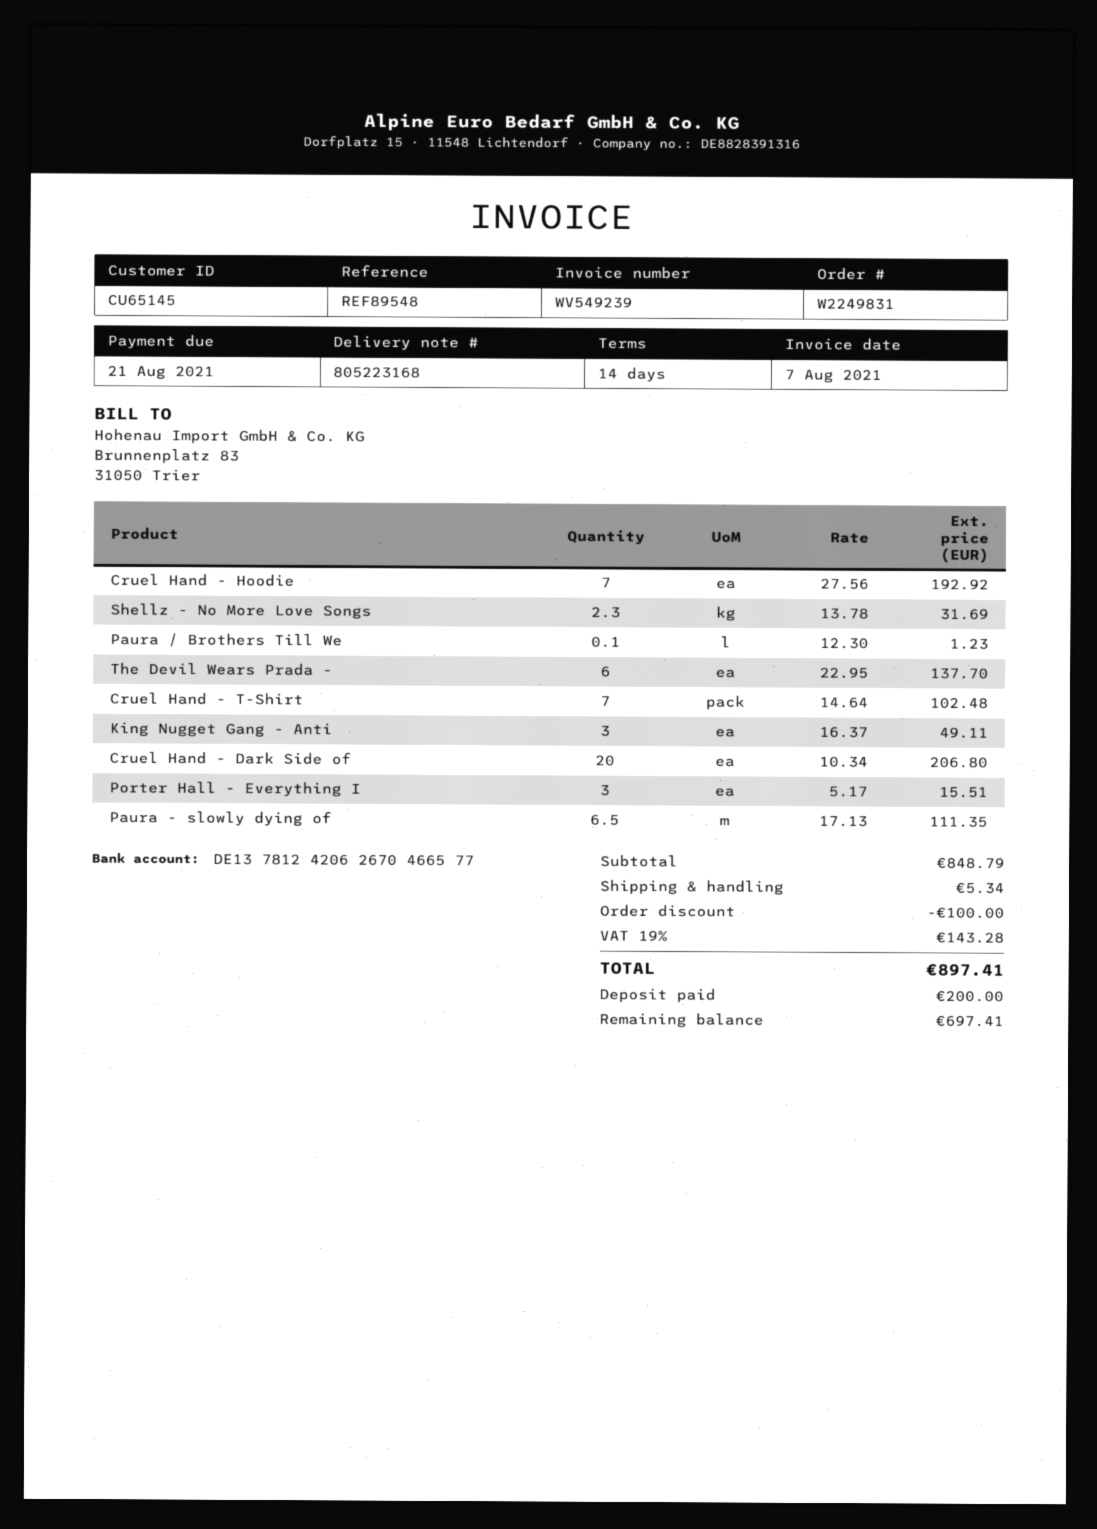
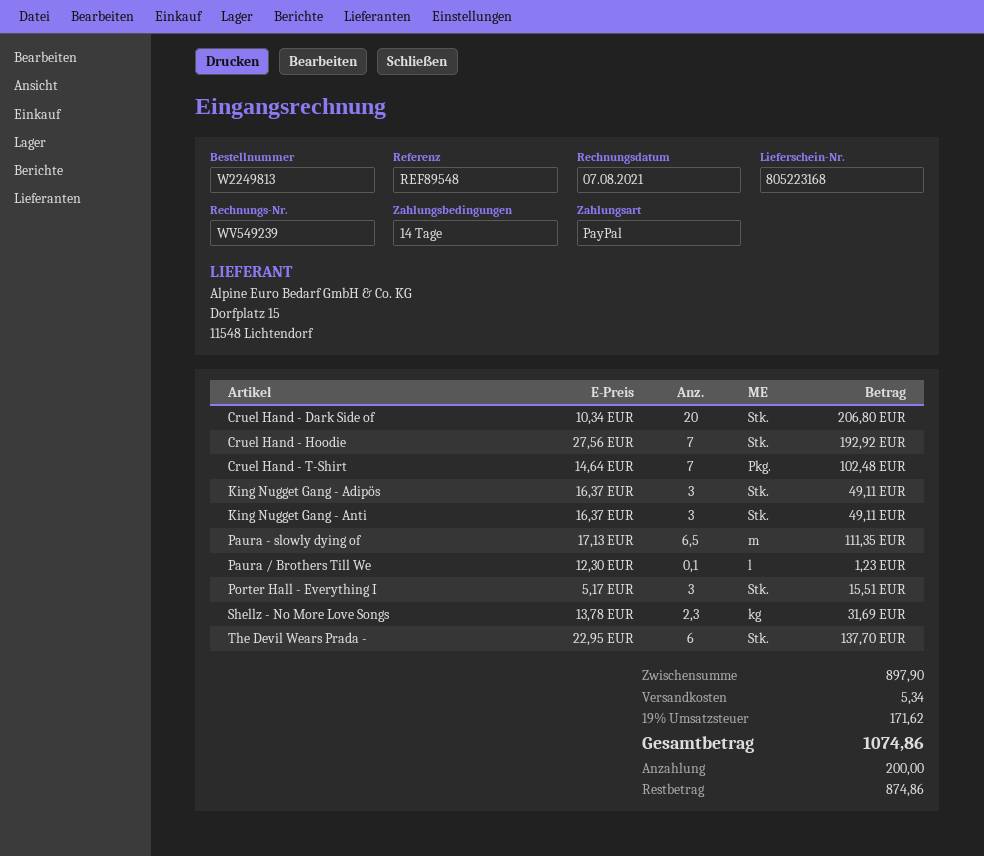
order number: W2249831 -> W2249813
King Nugget Gang - Adipös: none -> 3 x 16.37 = 49.11
subtotal: 848.79 -> 897.90
discount: 100.00 -> none
tax: 19% = 143.28 -> 19% = 171.62
total: 897.41 -> 1074.86
balance: 697.41 -> 874.86

